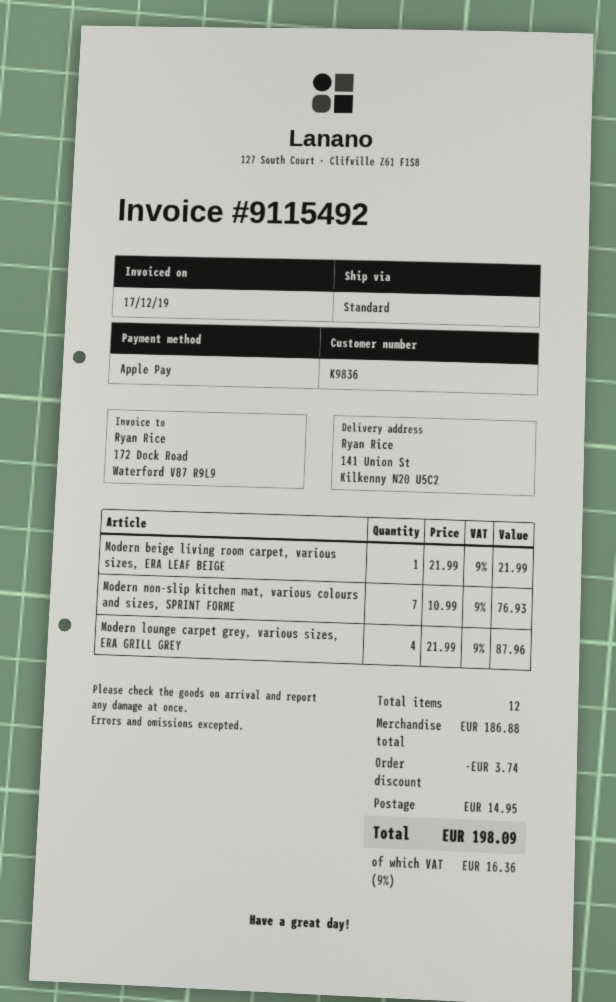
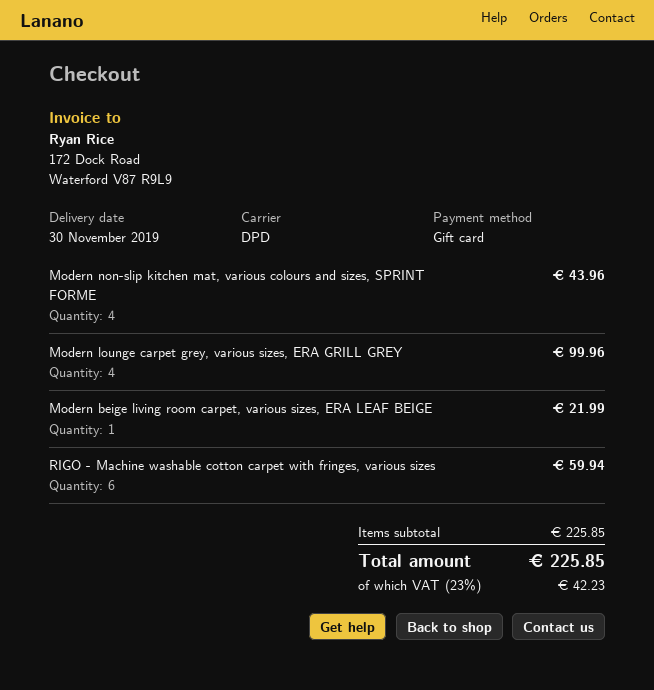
payment method: Apple Pay -> gift card
shipping method: standard -> DPD
Modern non-slip kitchen mat, various colours and sizes, SPRINT FORME: 7 for 76.93 -> 4 for 43.96
Modern lounge carpet grey, various sizes, ERA GRILL GREY: 4 for 87.96 -> 4 for 99.96
RIGO - Machine washable cotton carpet with fringes, various sizes: none -> 6 for 59.94
subtotal: 186.88 -> 225.85
discount: 3.74 -> none
shipping: 14.95 -> none
tax: 9% = 16.36 -> 23% = 42.23
total: 198.09 -> 225.85

